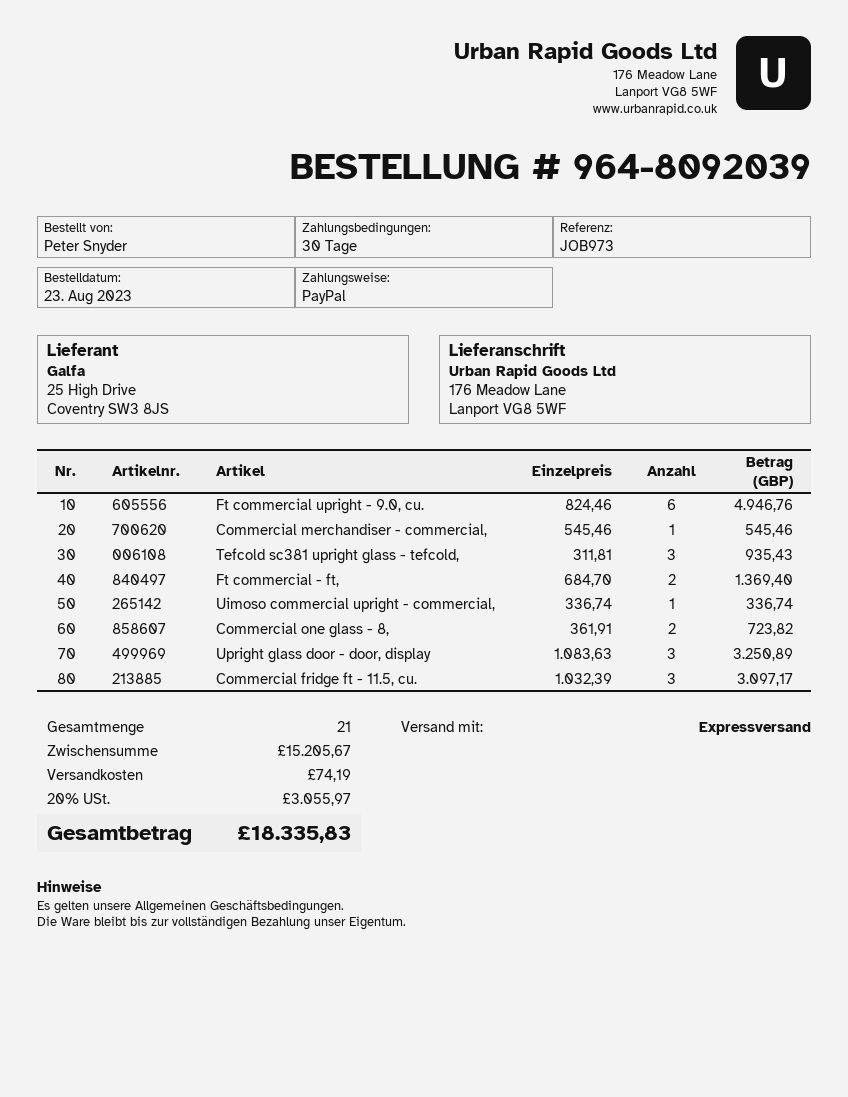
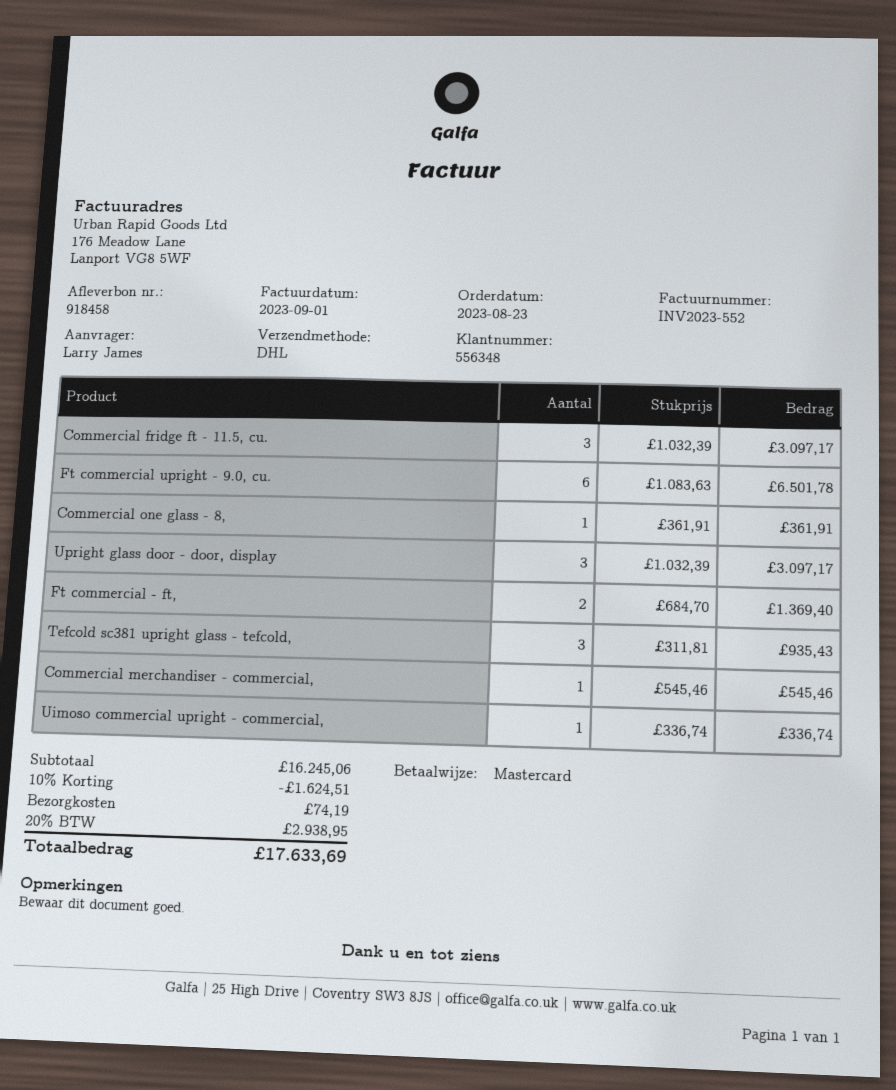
ordered by: Peter Snyder -> Larry James
payment method: PayPal -> Mastercard
shipping method: express -> DHL
Ft commercial upright - 9.0, cu.: 6 x 824.46 = 4946.76 -> 6 x 1083.63 = 6501.78
Commercial one glass - 8,: 2 x 361.91 = 723.82 -> 1 x 361.91 = 361.91
Upright glass door - door, display: 3 x 1083.63 = 3250.89 -> 3 x 1032.39 = 3097.17
subtotal: 15205.67 -> 16245.06
discount: none -> 10% = 1624.51
tax: 20% = 3055.97 -> 20% = 2938.95
total: 18335.83 -> 17633.69

